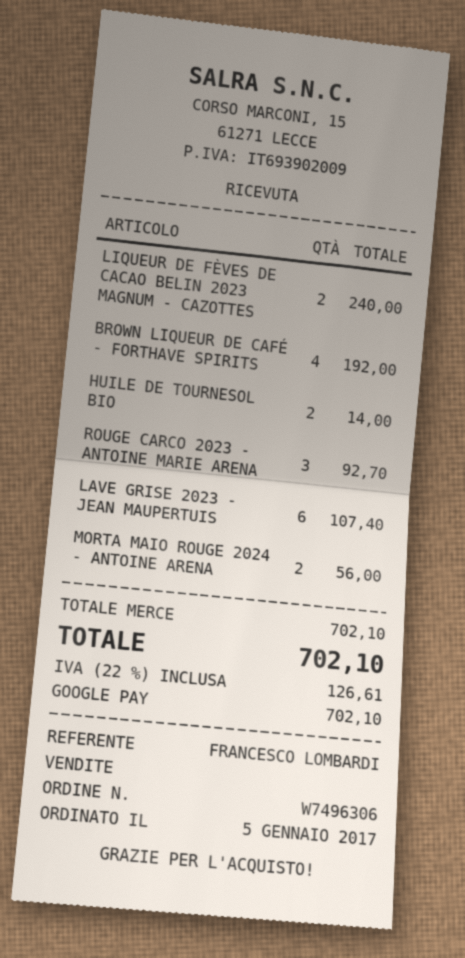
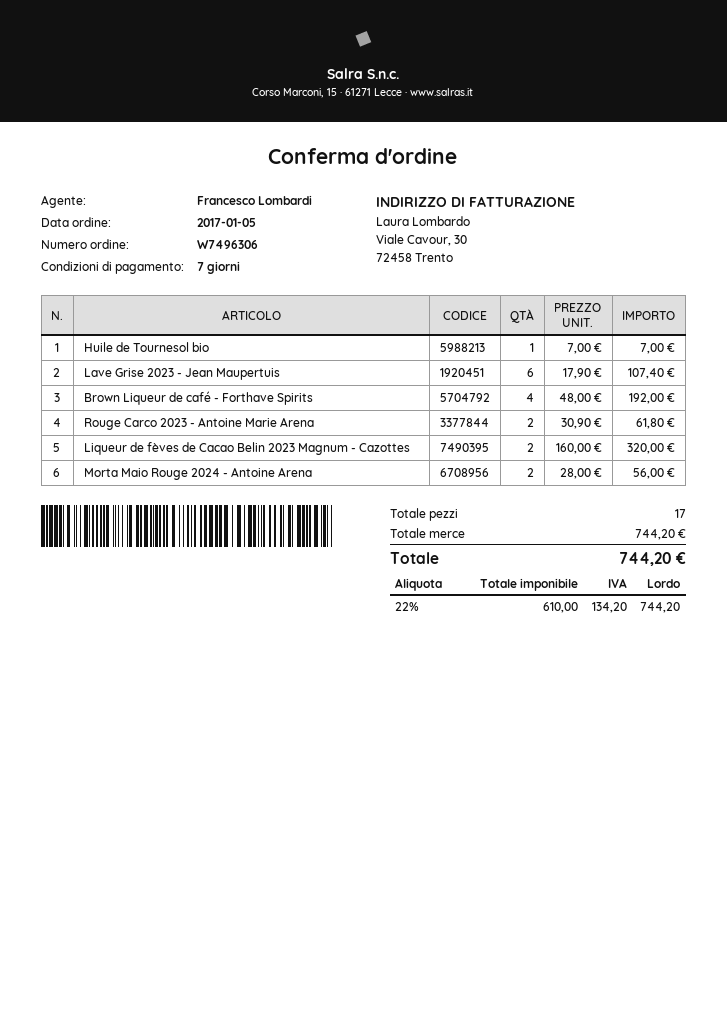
LIQUEUR DE FÈVES DE CACAO BELIN 2023 MAGNUM - CAZOTTES: 2 for 240.00 -> 2 for 320.00
HUILE DE TOURNESOL BIO: 2 for 14.00 -> 1 for 7.00
ROUGE CARCO 2023 - ANTOINE MARIE ARENA: 3 for 92.70 -> 2 for 61.80
subtotal: 702.10 -> 744.20
tax: 22% = 126.61 -> 22% = 134.20
total: 702.10 -> 744.20

